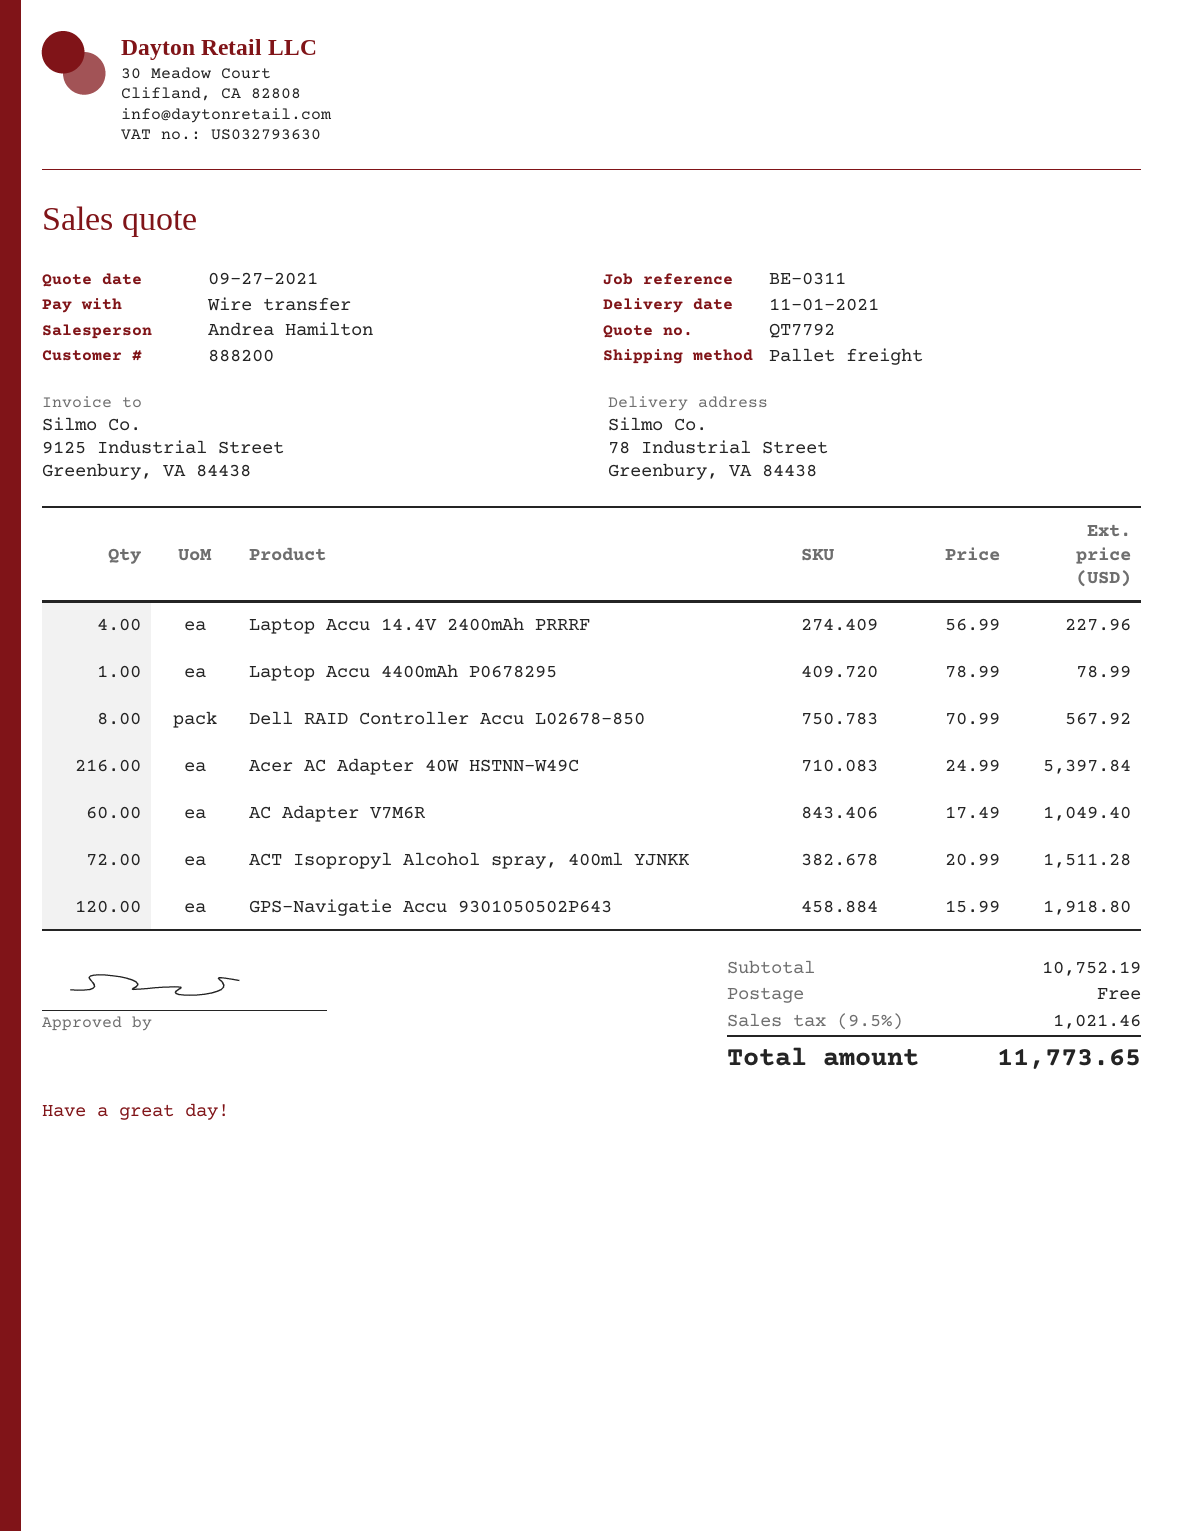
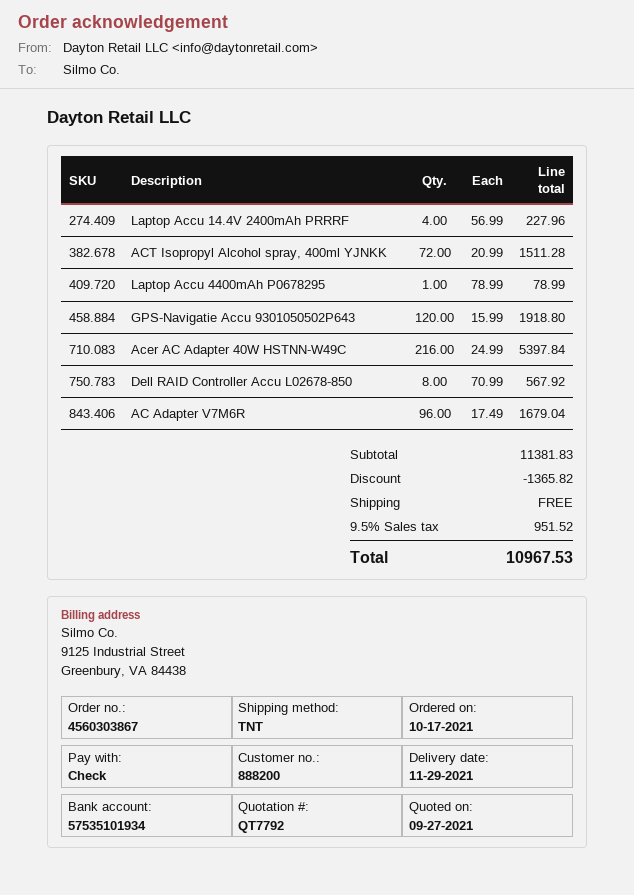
delivery date: 2021-11-01 -> 2021-11-29
payment method: bank transfer -> cheque
shipping method: pallet freight -> TNT
AC Adapter V7M6R: 60 x 17.49 = 1049.40 -> 96 x 17.49 = 1679.04
subtotal: 10752.19 -> 11381.83
discount: none -> 1365.82
tax: 9.5% = 1021.46 -> 9.5% = 951.52
total: 11773.65 -> 10967.53

